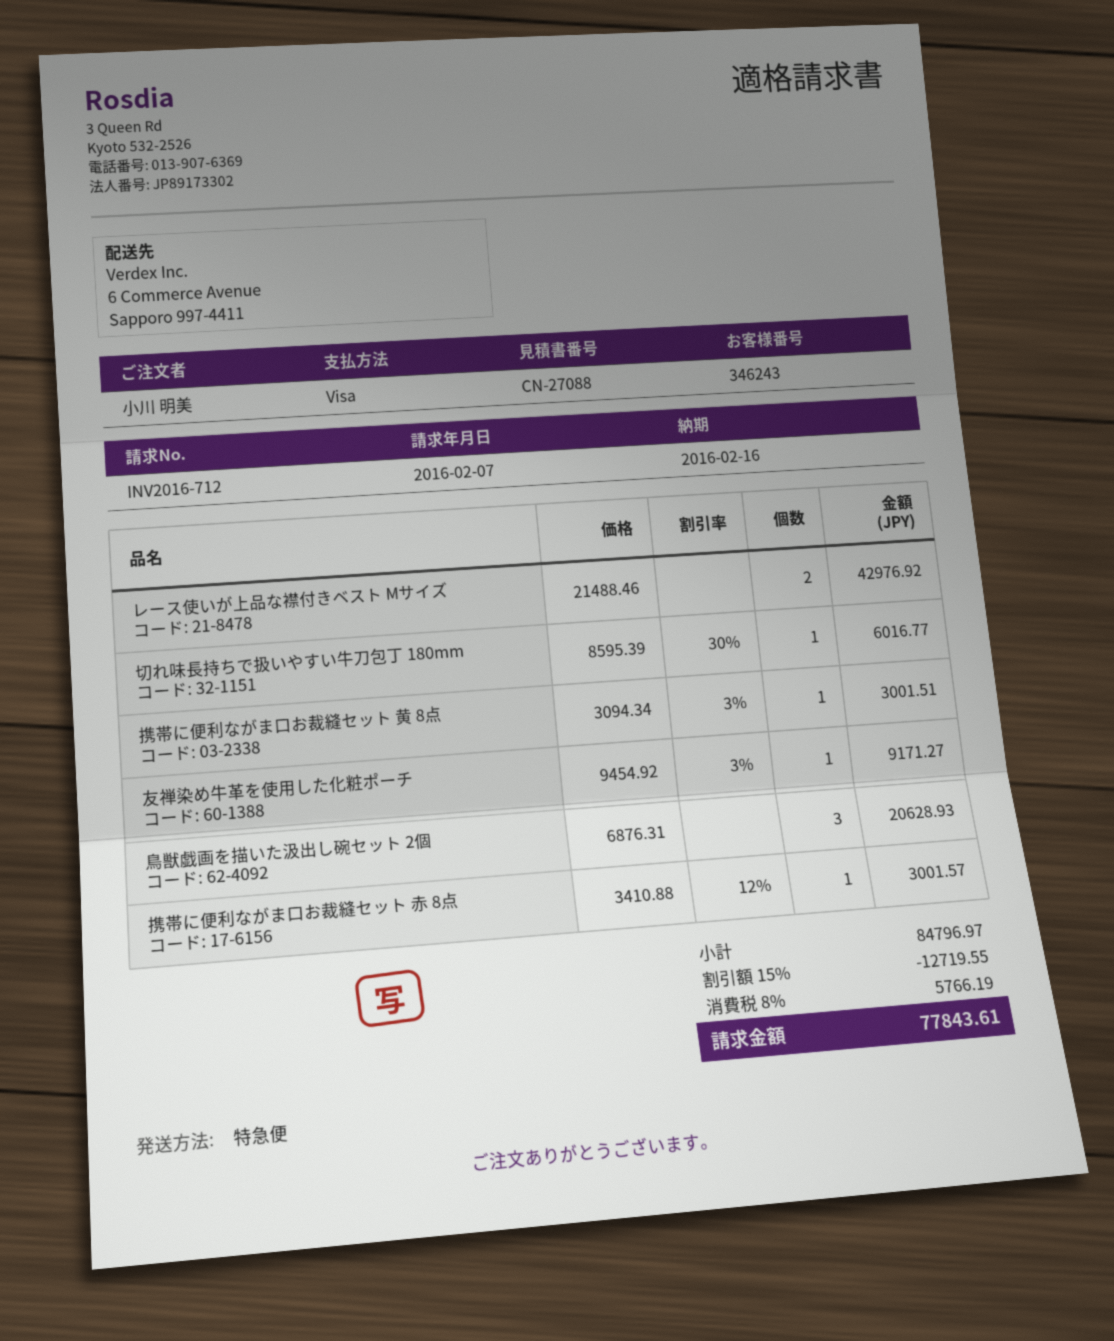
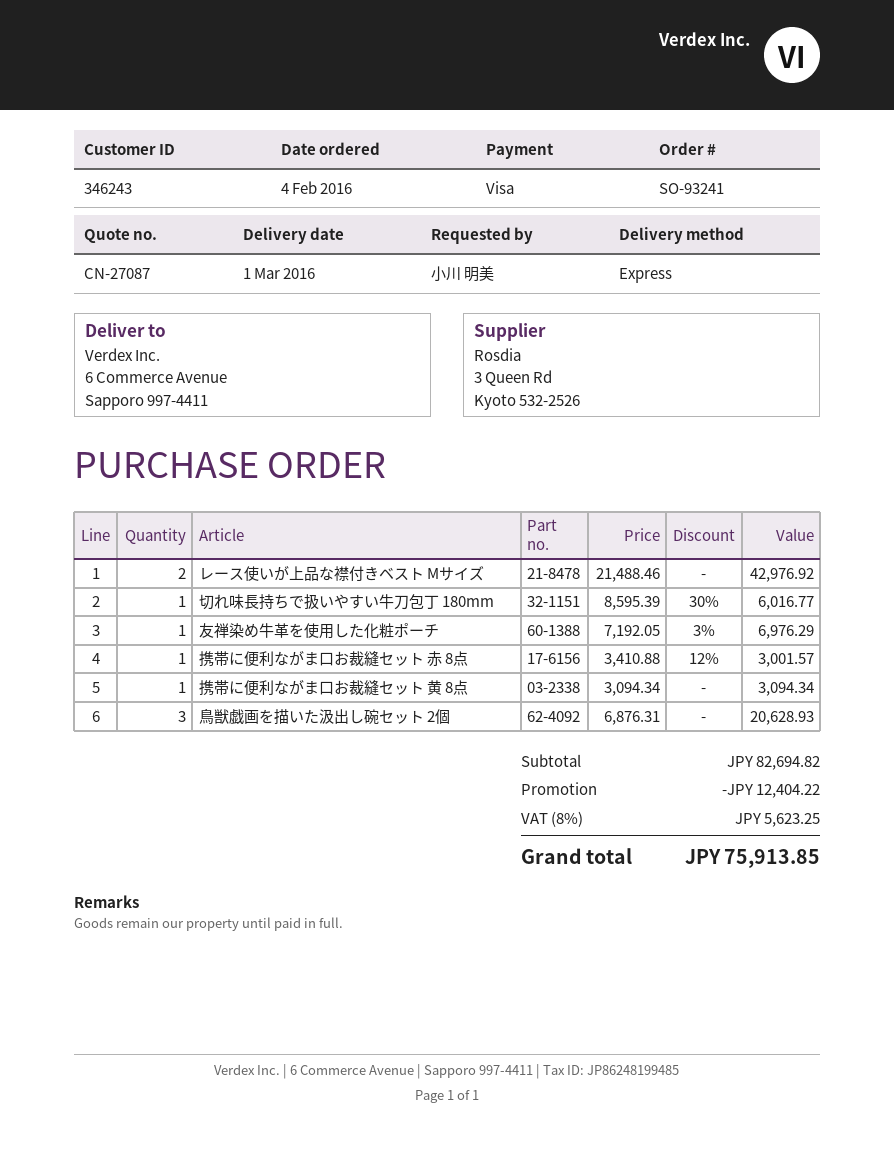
quote number: CN-27088 -> CN-27087
delivery date: 2016-02-16 -> 2016-03-01
携帯に便利ながま口お裁縫セット 黄 8点: 1 x 3094.34 - 3% = 3001.51 -> 1 x 3094.34 = 3094.34
友禅染め牛革を使用した化粧ポーチ: 1 x 9454.92 - 3% = 9171.27 -> 1 x 7192.05 - 3% = 6976.29
subtotal: 84796.97 -> 82694.82
discount: 12719.55 -> 12404.22
tax: 8% = 5766.19 -> 8% = 5623.25
total: 77843.61 -> 75913.85

